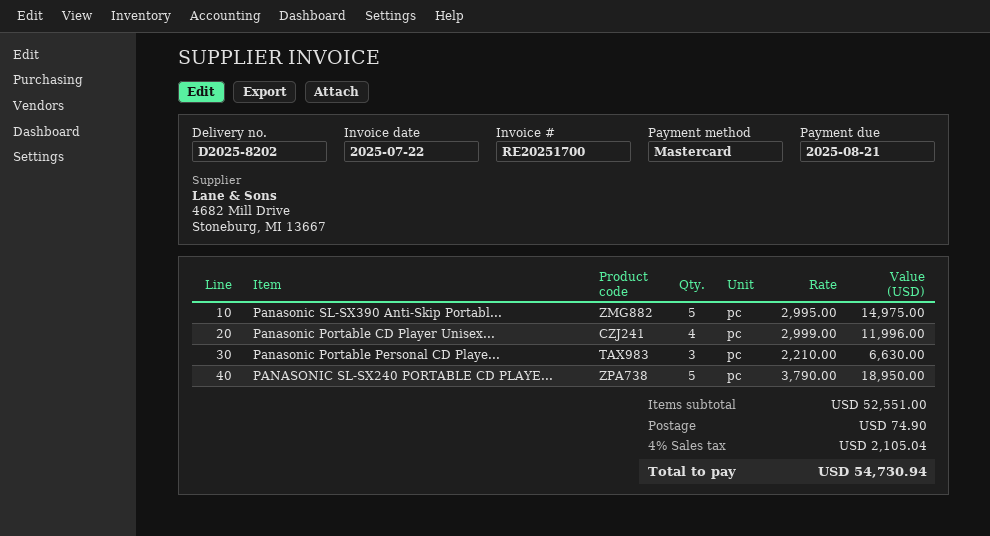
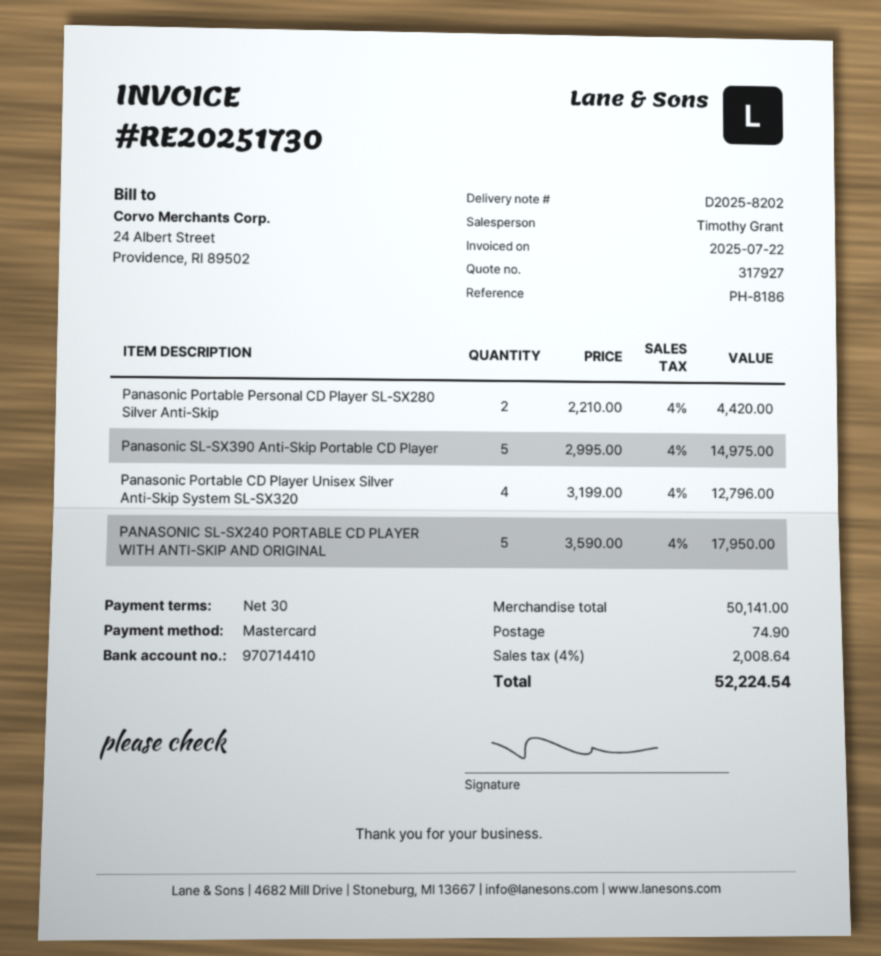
invoice number: RE20251700 -> RE20251730
Panasonic Portable CD Player Unisex...: 4 x 2999.00 = 11996.00 -> 4 x 3199.00 = 12796.00
Panasonic Portable Personal CD Playe...: 3 x 2210.00 = 6630.00 -> 2 x 2210.00 = 4420.00
PANASONIC SL-SX240 PORTABLE CD PLAYE...: 5 x 3790.00 = 18950.00 -> 5 x 3590.00 = 17950.00
subtotal: 52551.00 -> 50141.00
tax: 4% = 2105.04 -> 4% = 2008.64
total: 54730.94 -> 52224.54

